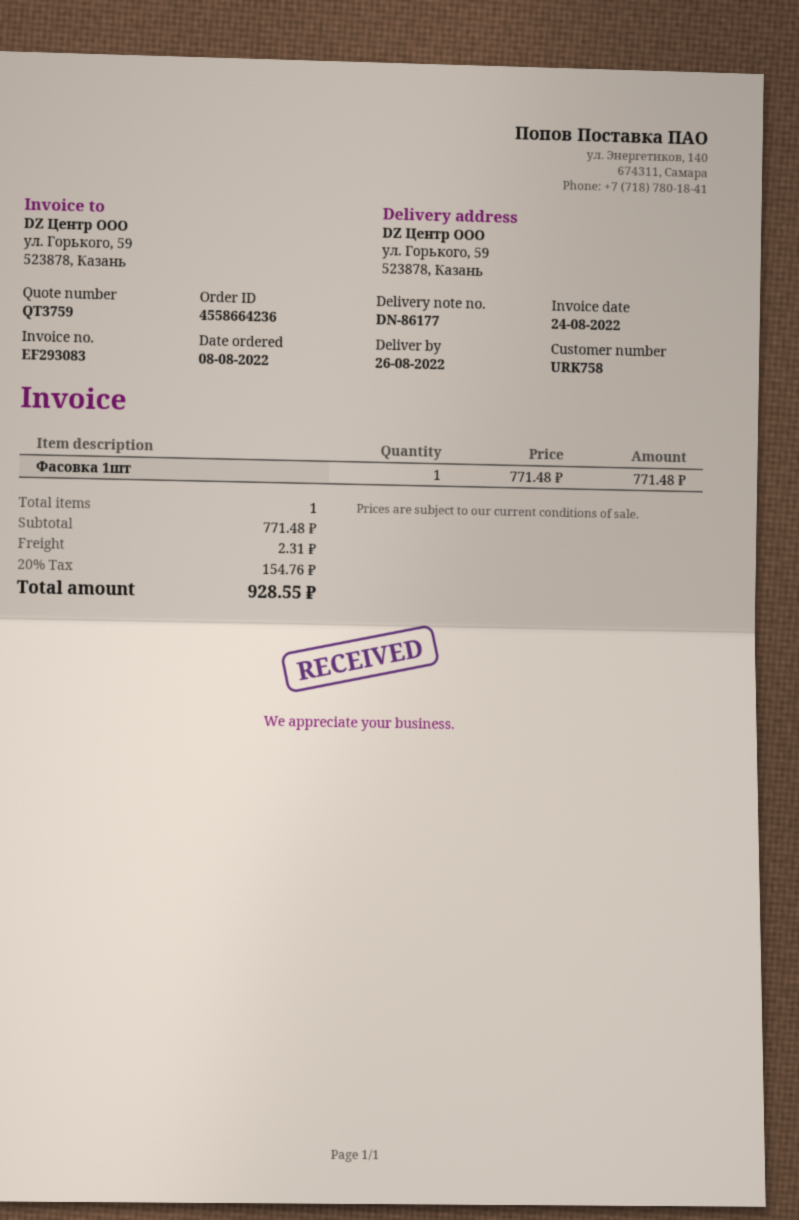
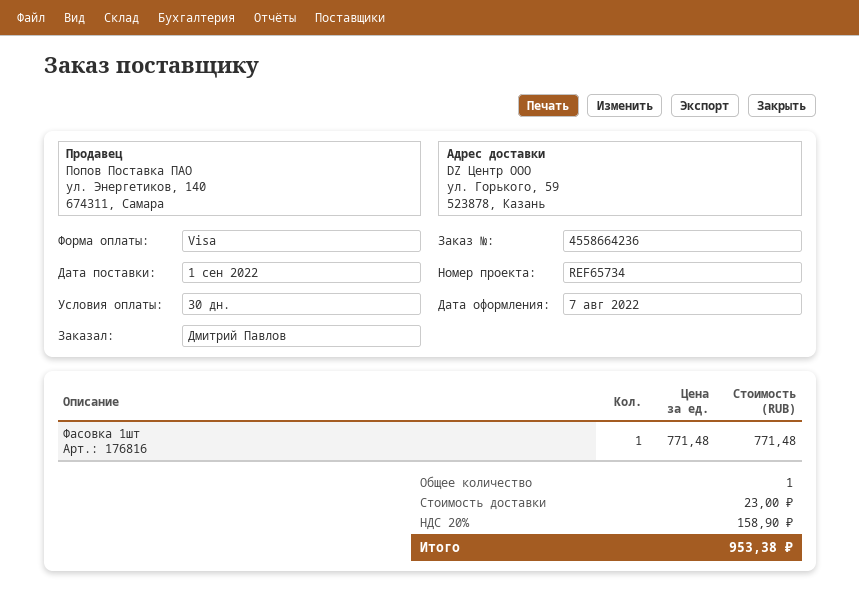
order date: 2022-08-08 -> 2022-08-07
delivery date: 2022-08-26 -> 2022-09-01
shipping: 2.31 -> 23.00
tax: 20% = 154.76 -> 20% = 158.90
total: 928.55 -> 953.38

